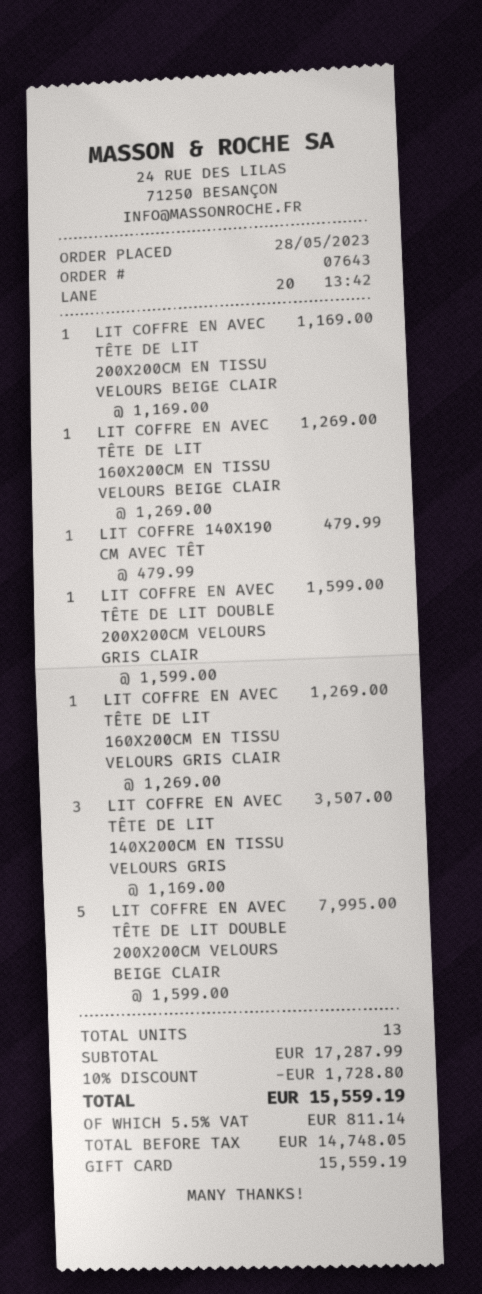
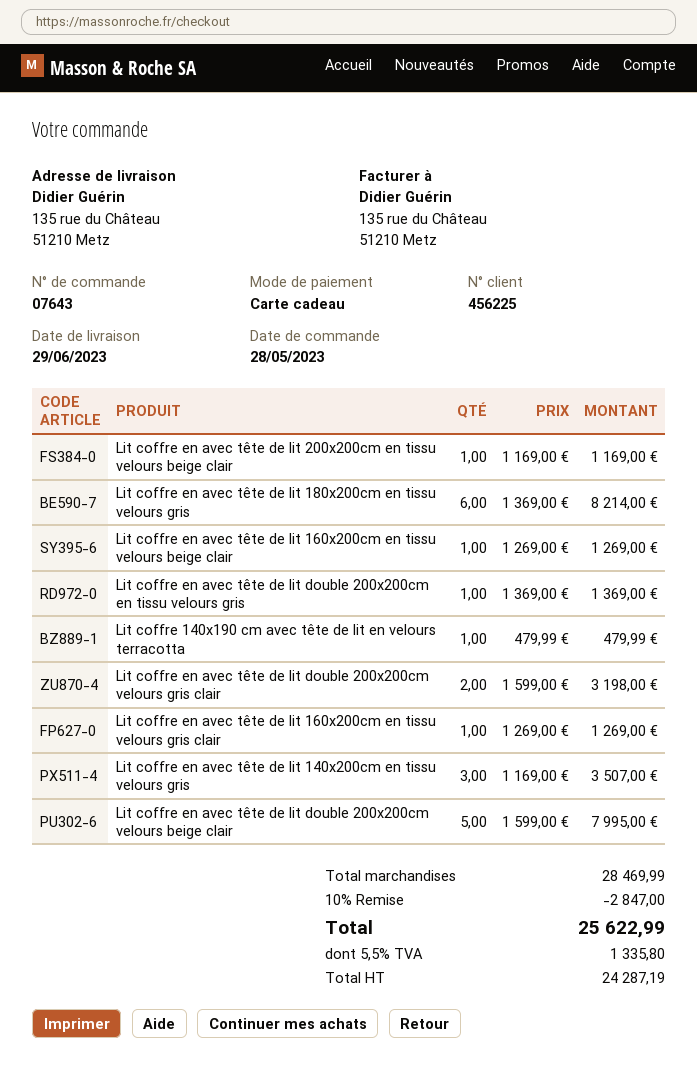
LIT COFFRE EN AVEC TÊTE DE LIT DOUBLE 200X200CM VELOURS GRIS CLAIR: 1 x 1599.00 = 1599.00 -> 2 x 1599.00 = 3198.00
Lit coffre en avec tête de lit 180x200cm en tissu velours gris: none -> 6 x 1369.00 = 8214.00
Lit coffre en avec tête de lit double 200x200cm en tissu velours gris: none -> 1 x 1369.00 = 1369.00
subtotal: 17287.99 -> 28469.99
discount: 10% = 1728.80 -> 10% = 2847.00
net: 14748.05 -> 24287.19
tax: 5.5% = 811.14 -> 5.5% = 1335.80
total: 15559.19 -> 25622.99

